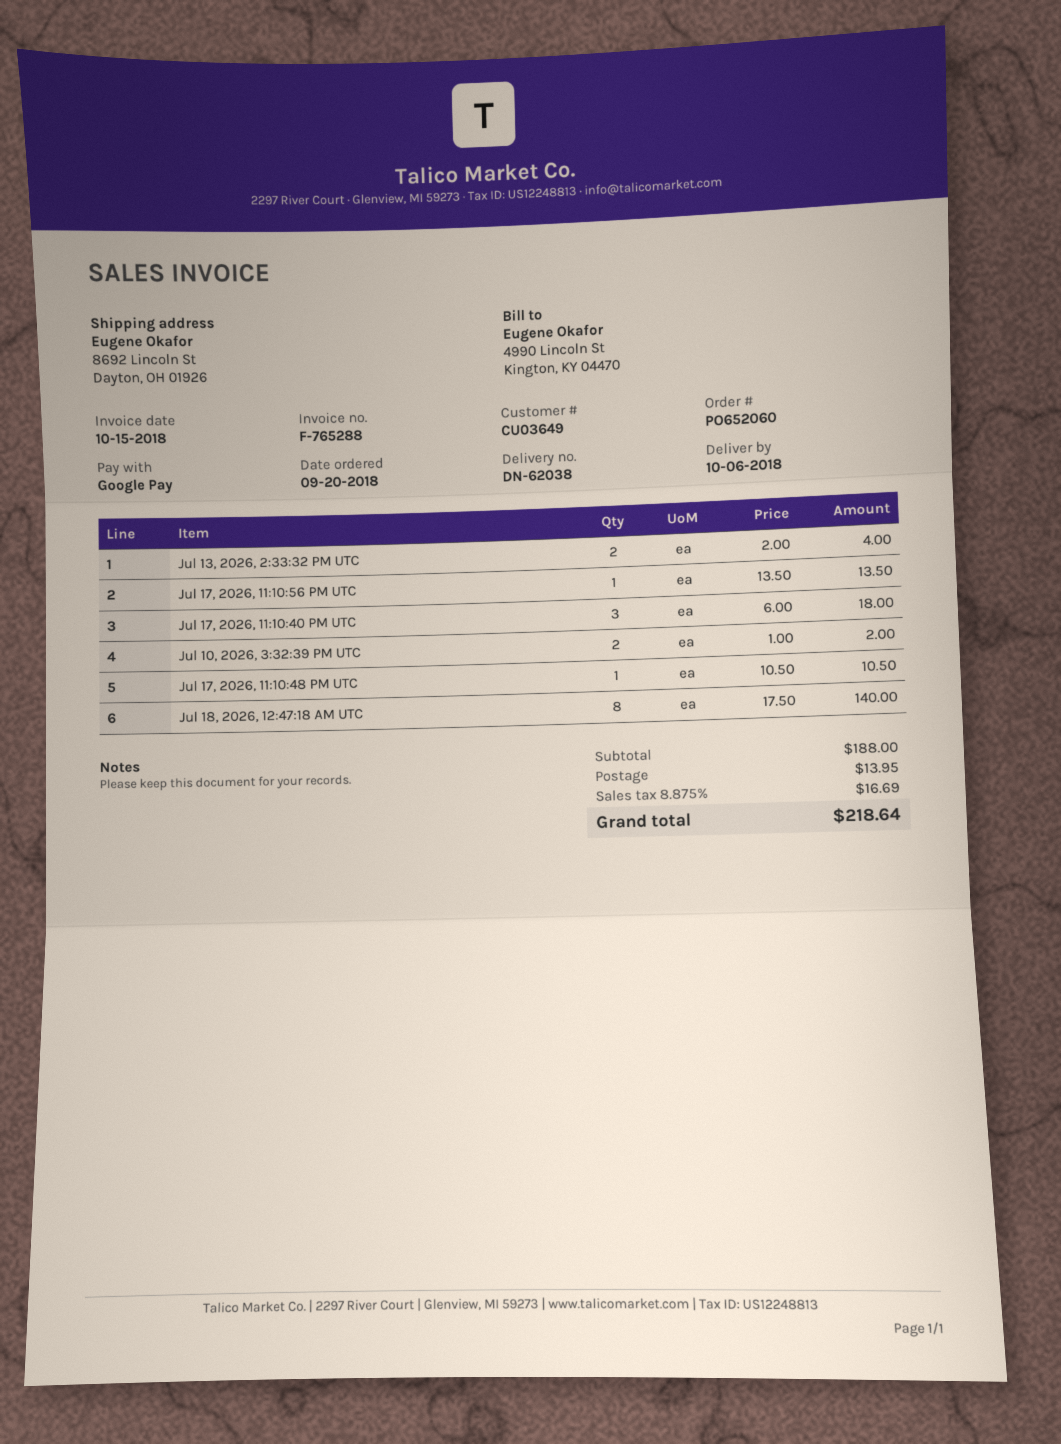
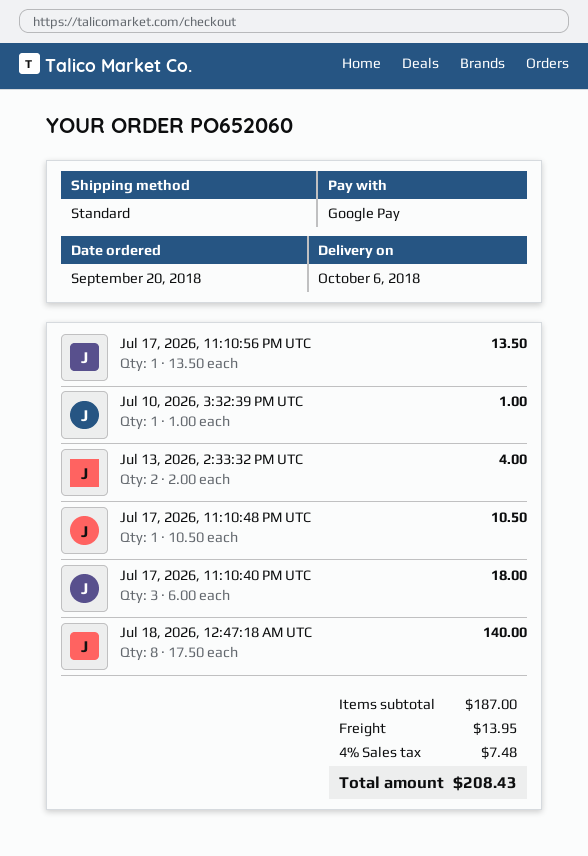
Jul 10, 2026, 3:32:39 PM UTC: 2 x 1.00 = 2.00 -> 1 x 1.00 = 1.00
subtotal: 188.00 -> 187.00
tax: 8.875% = 16.69 -> 4% = 7.48
total: 218.64 -> 208.43

